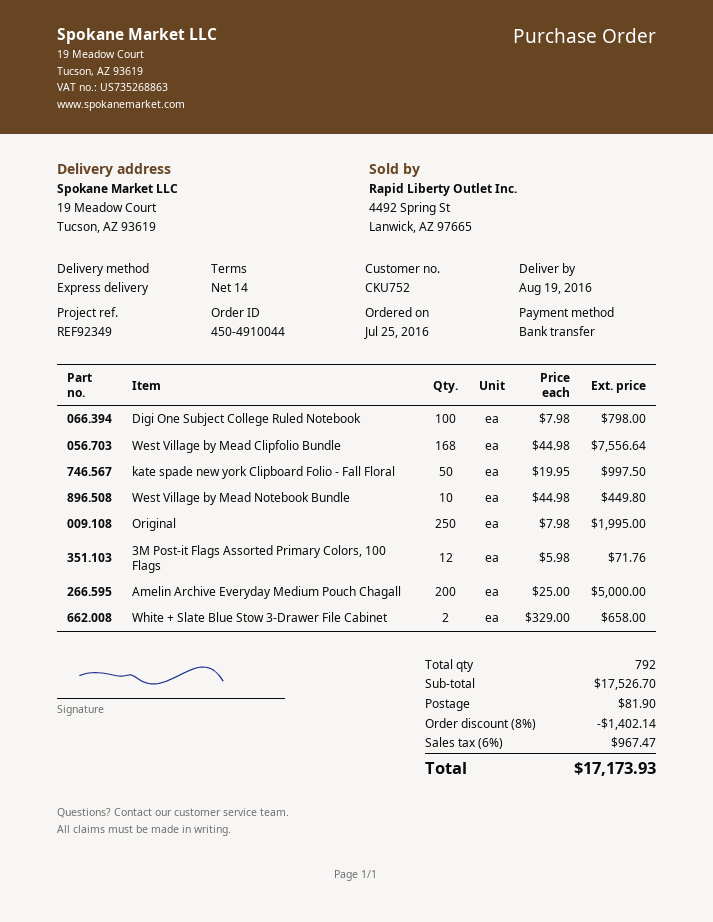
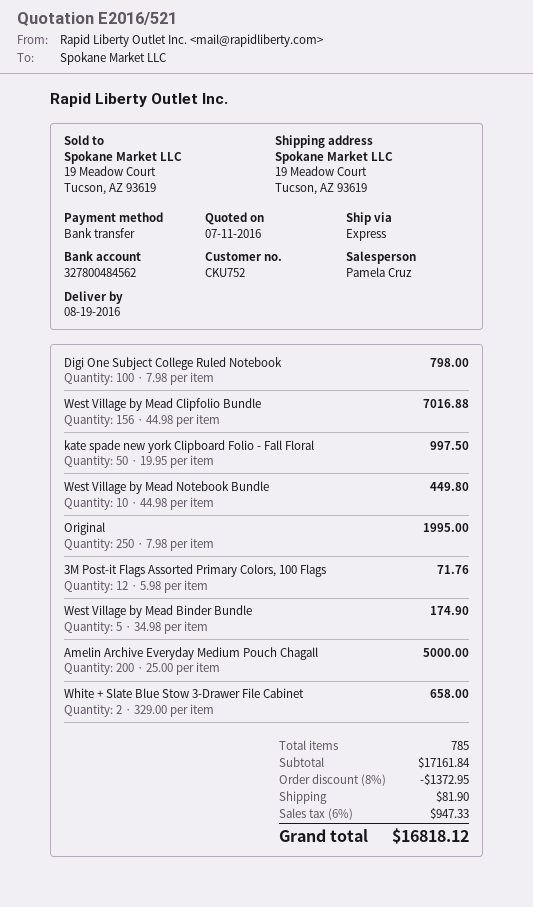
West Village by Mead Clipfolio Bundle: 168 x 44.98 = 7556.64 -> 156 x 44.98 = 7016.88
West Village by Mead Binder Bundle: none -> 5 x 34.98 = 174.90
total quantity: 792 -> 785
subtotal: 17526.70 -> 17161.84
discount: 8% = 1402.14 -> 8% = 1372.95
tax: 6% = 967.47 -> 6% = 947.33
total: 17173.93 -> 16818.12

